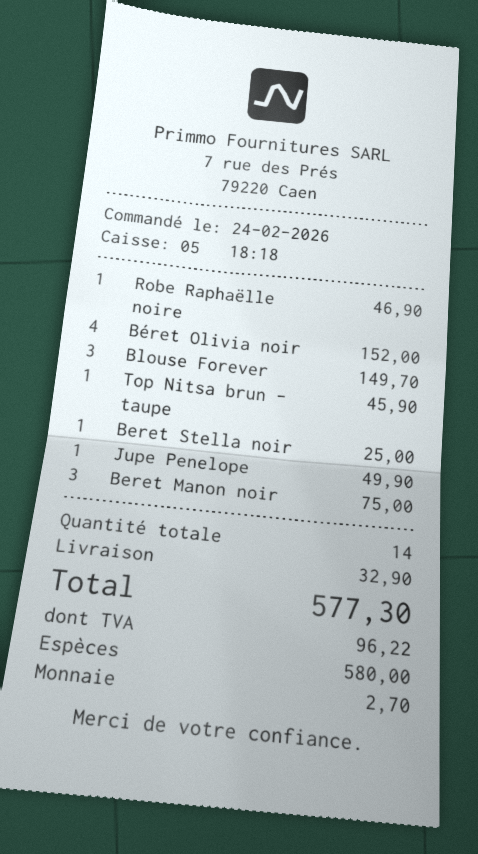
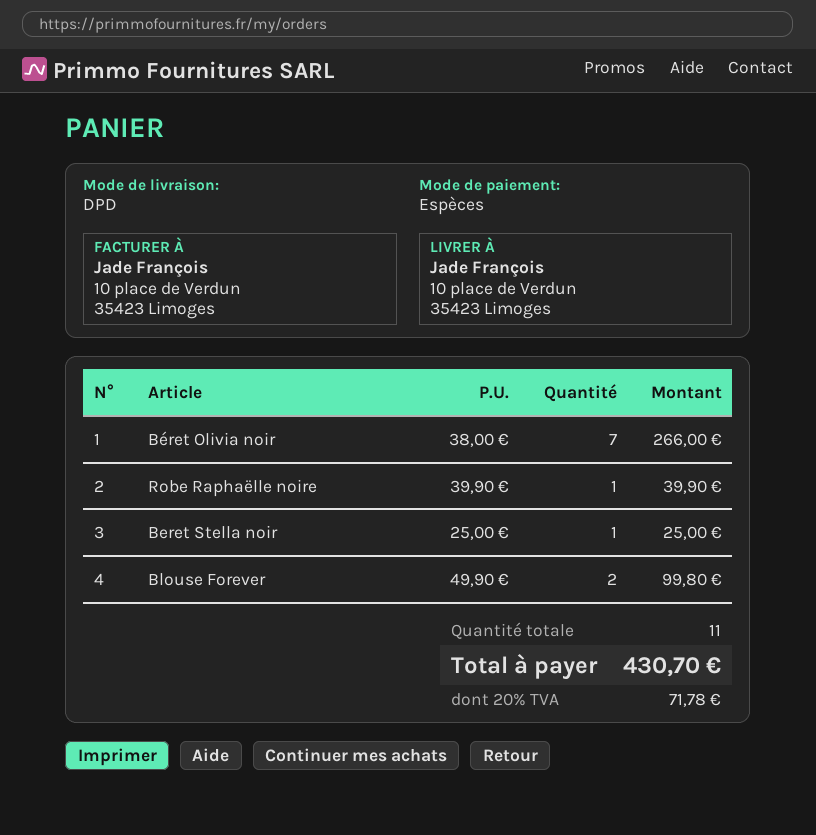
Robe Raphaëlle noire: 1 for 46.90 -> 1 for 39.90
Béret Olivia noir: 4 for 152.00 -> 7 for 266.00
Blouse Forever: 3 for 149.70 -> 2 for 99.80
Top Nitsa brun - taupe: 1 for 45.90 -> none
Jupe Penelope: 1 for 49.90 -> none
Beret Manon noir: 3 for 75.00 -> none
total quantity: 14 -> 11
shipping: 32.90 -> none
tax: 96.22 -> 71.78
total: 577.30 -> 430.70

